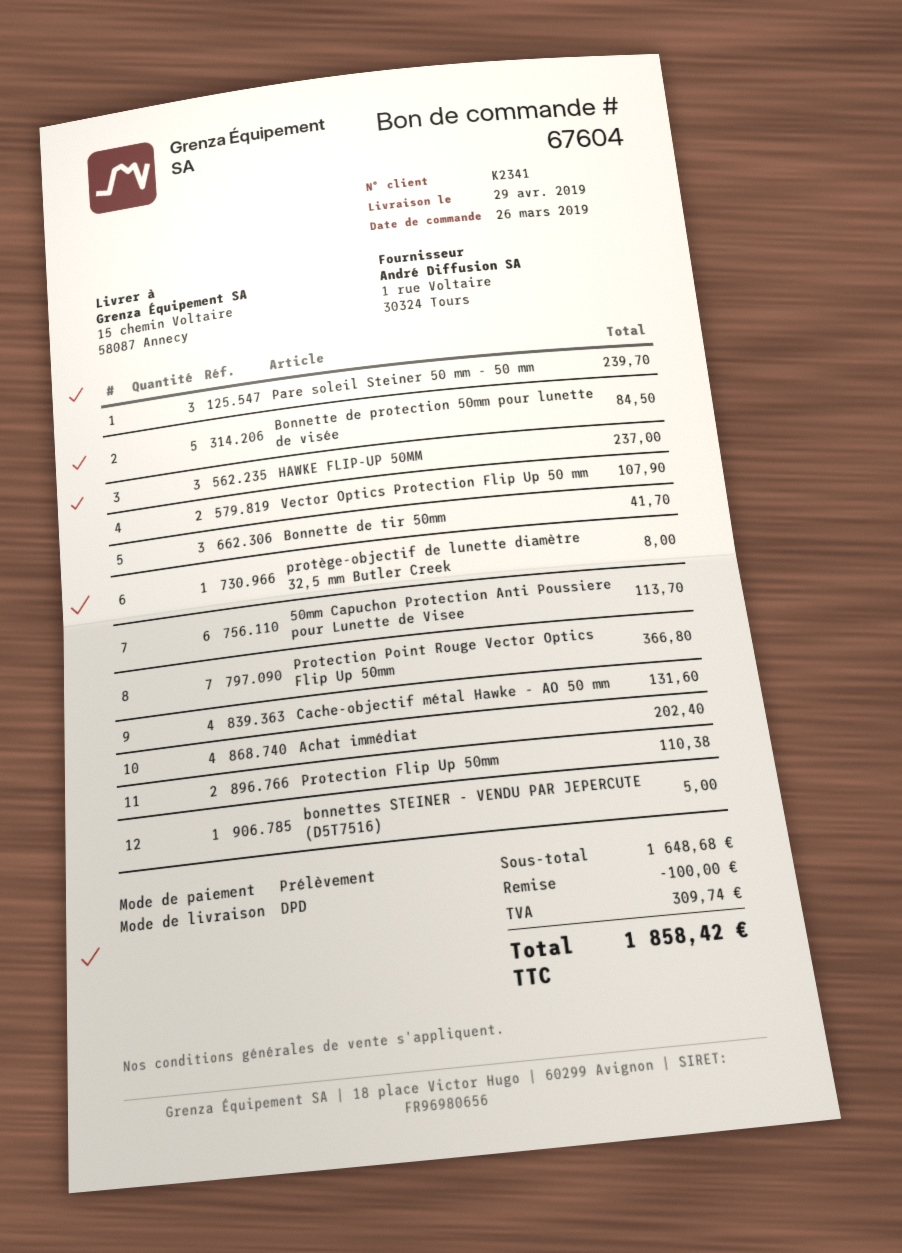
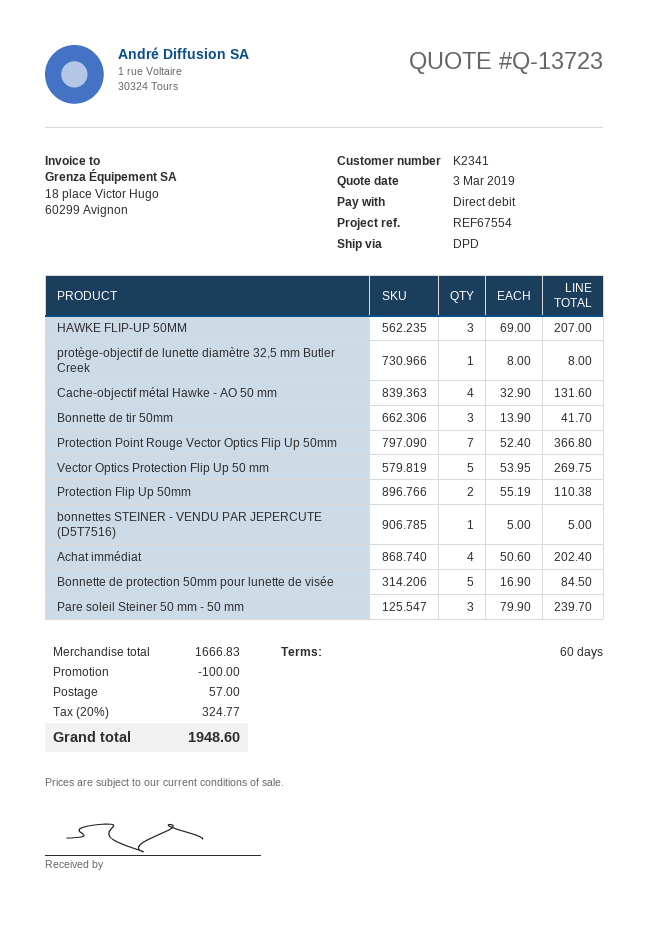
HAWKE FLIP-UP 50MM: 3 for 237.00 -> 3 for 207.00
Vector Optics Protection Flip Up 50 mm: 2 for 107.90 -> 5 for 269.75
50mm Capuchon Protection Anti Poussiere pour Lunette de Visee: 6 for 113.70 -> none
subtotal: 1648.68 -> 1666.83
shipping: none -> 57.00
tax: 309.74 -> 324.77
total: 1858.42 -> 1948.60

